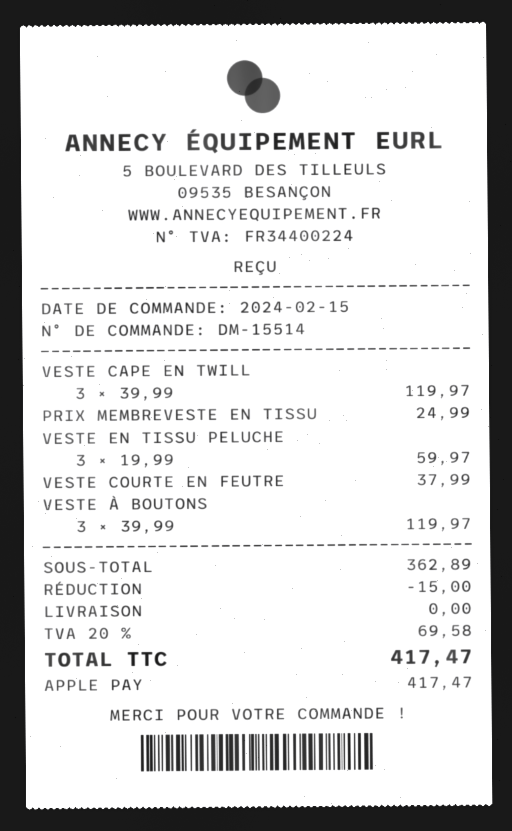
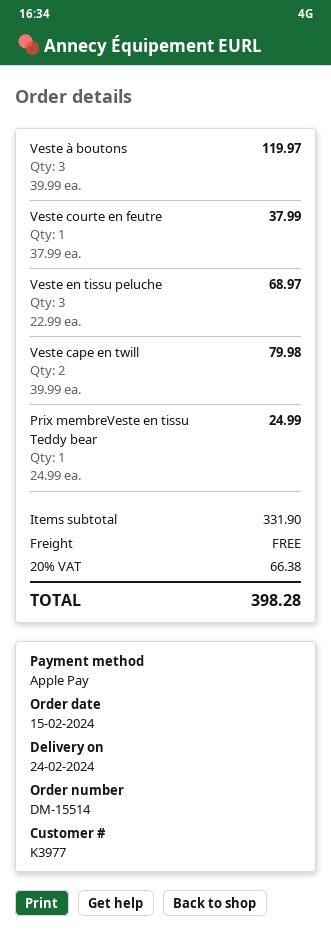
VESTE CAPE EN TWILL: 3 x 39.99 = 119.97 -> 2 x 39.99 = 79.98
VESTE EN TISSU PELUCHE: 3 x 19.99 = 59.97 -> 3 x 22.99 = 68.97
subtotal: 362.89 -> 331.90
discount: 15.00 -> none
tax: 20% = 69.58 -> 20% = 66.38
total: 417.47 -> 398.28

